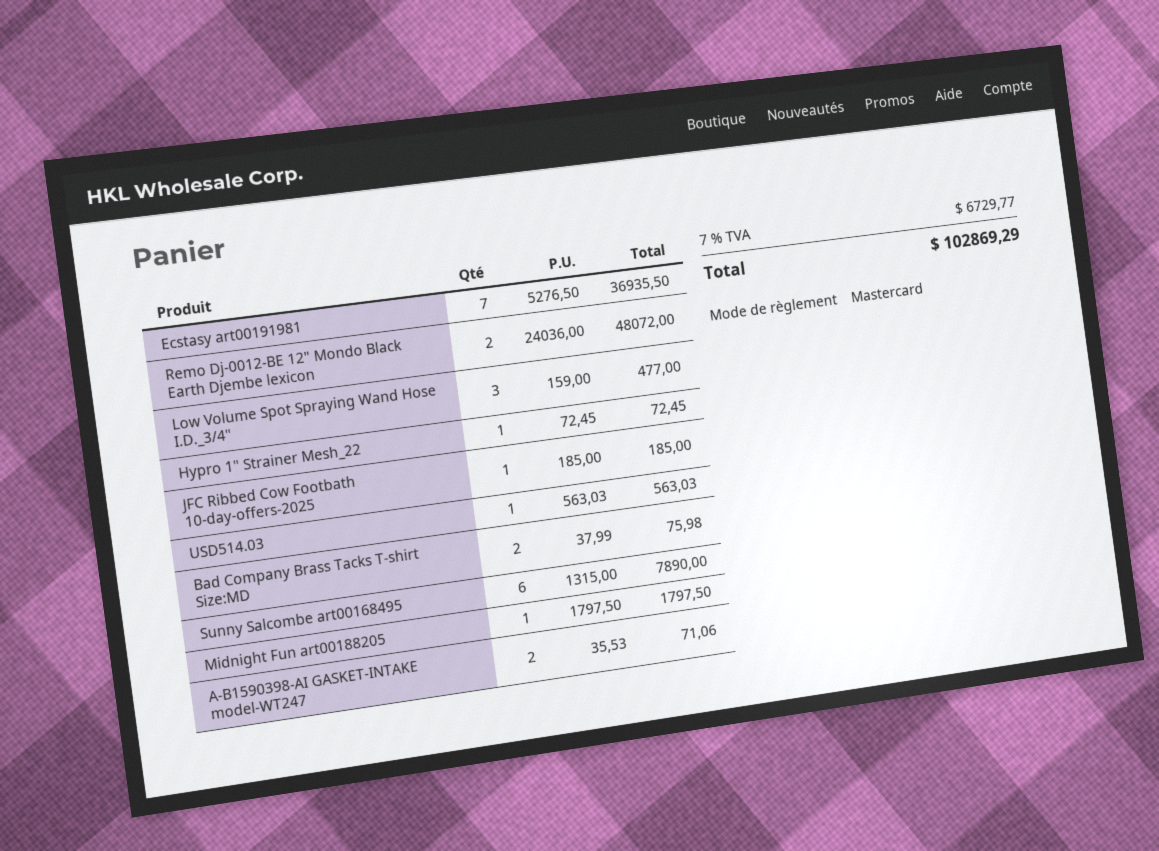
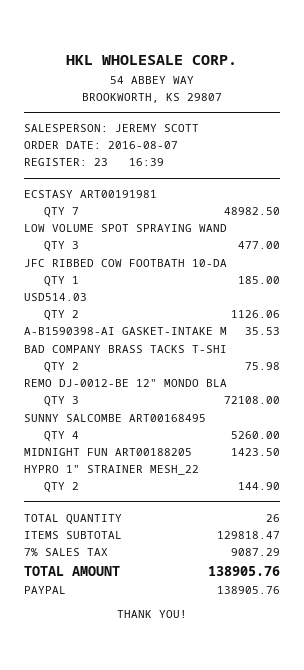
payment method: Mastercard -> PayPal
Ecstasy art00191981: 7 for 36935.50 -> 7 for 48982.50
Remo Dj-0012-BE 12" Mondo Black Earth Djembe lexicon: 2 for 48072.00 -> 3 for 72108.00
Hypro 1" Strainer Mesh_22: 1 for 72.45 -> 2 for 144.90
USD514.03: 1 for 563.03 -> 2 for 1126.06
Sunny Salcombe art00168495: 6 for 7890.00 -> 4 for 5260.00
Midnight Fun art00188205: 1 for 1797.50 -> 1 for 1423.50
A-B1590398-AI GASKET-INTAKE model-WT247: 2 for 71.06 -> 1 for 35.53
tax: 7% = 6729.77 -> 7% = 9087.29
total: 102869.29 -> 138905.76

